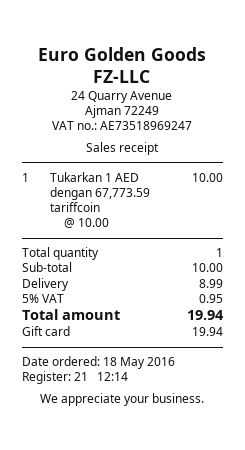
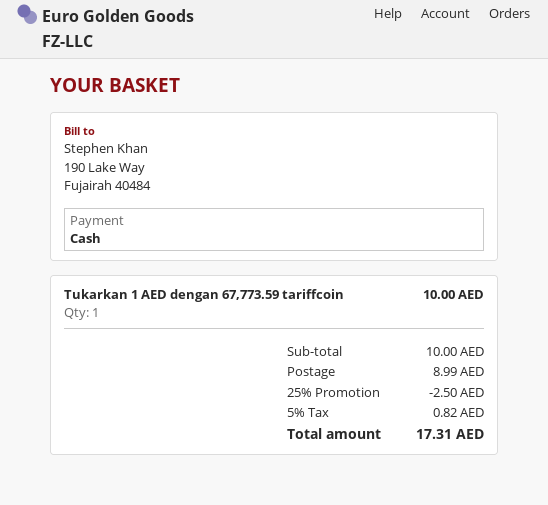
payment method: gift card -> cash
discount: none -> 25% = 2.50
tax: 5% = 0.95 -> 5% = 0.82
total: 19.94 -> 17.31

